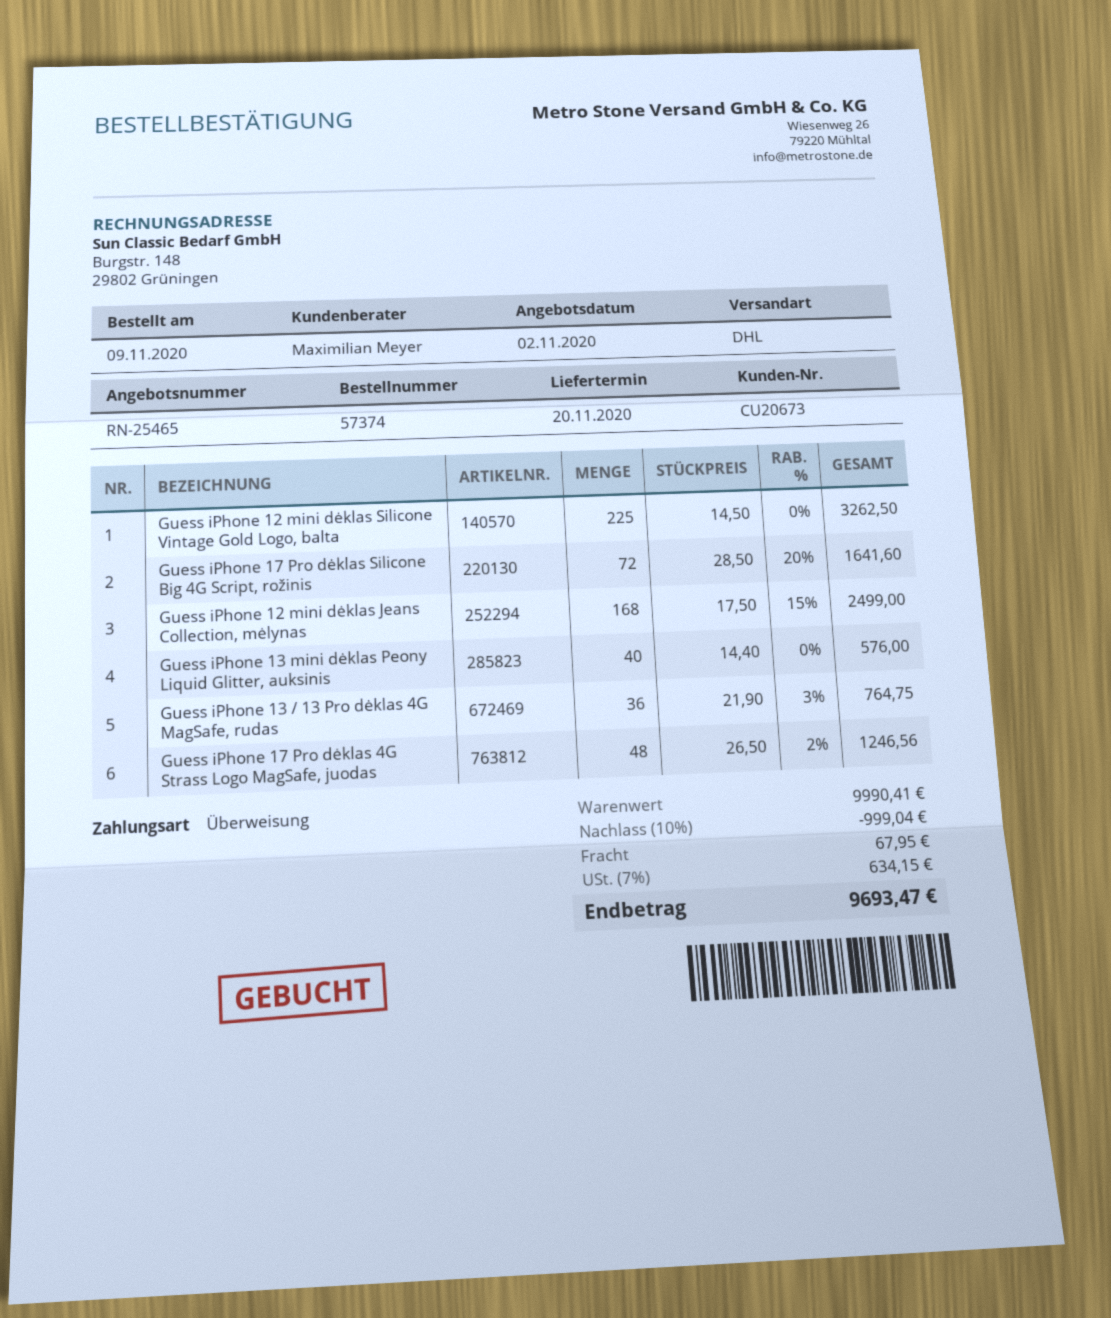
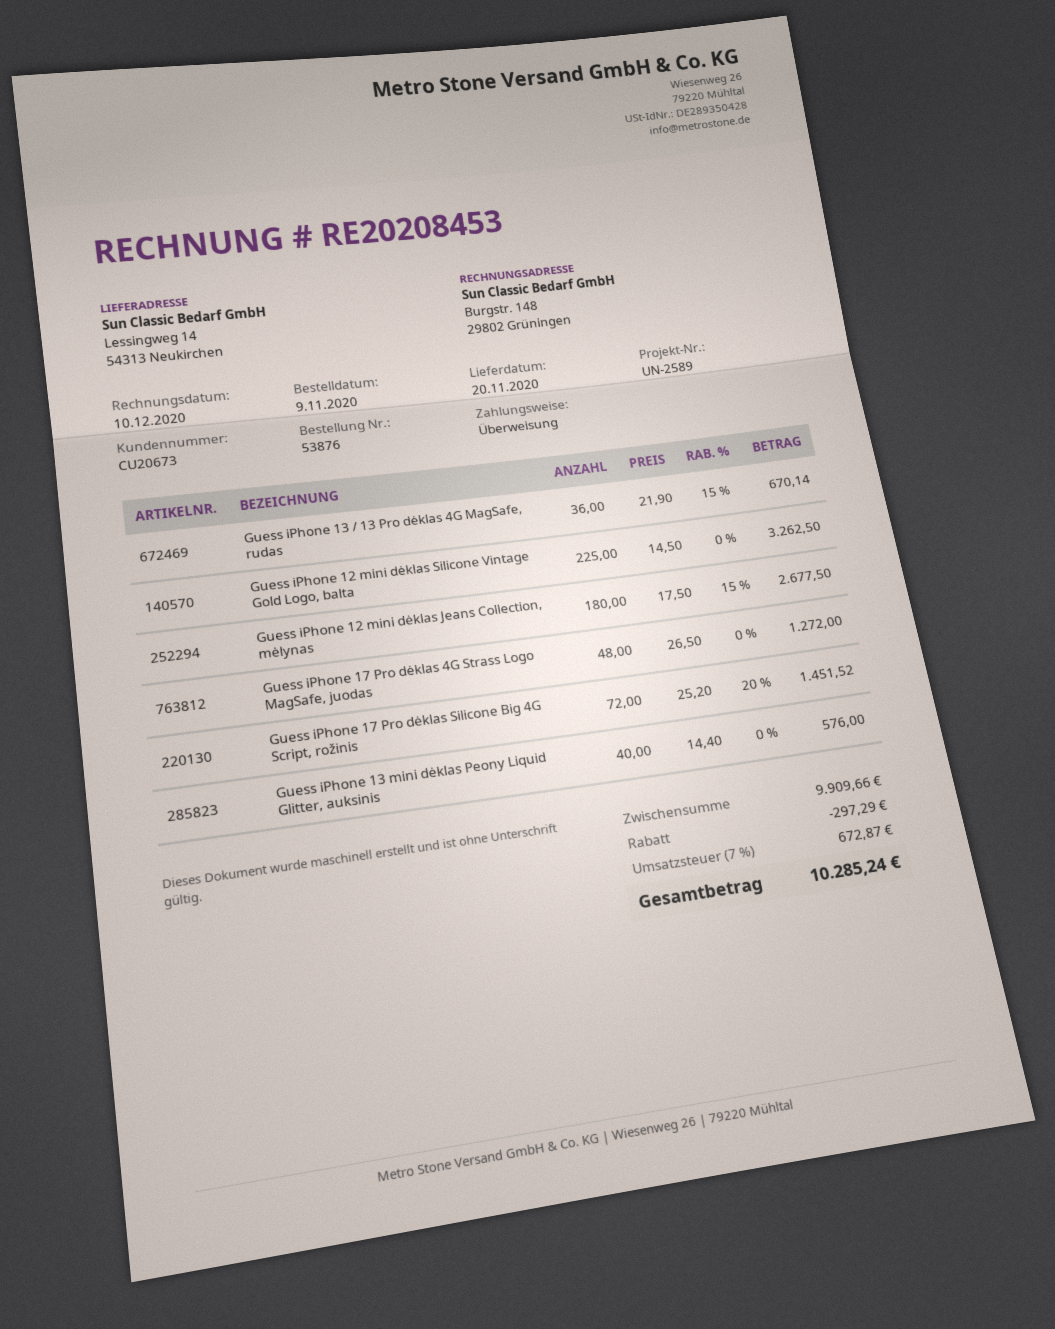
order number: 57374 -> 53876
Guess iPhone 17 Pro dėklas Silicone Big 4G Script, rožinis: 72 x 28.50 - 20% = 1641.60 -> 72 x 25.20 - 20% = 1451.52
Guess iPhone 12 mini dėklas Jeans Collection, mėlynas: 168 x 17.50 - 15% = 2499.00 -> 180 x 17.50 - 15% = 2677.50
Guess iPhone 13 / 13 Pro dėklas 4G MagSafe, rudas: 36 x 21.90 - 3% = 764.75 -> 36 x 21.90 - 15% = 670.14
Guess iPhone 17 Pro dėklas 4G Strass Logo MagSafe, juodas: 48 x 26.50 - 2% = 1246.56 -> 48 x 26.50 = 1272.00
subtotal: 9990.41 -> 9909.66
discount: 999.04 -> 297.29
shipping: 67.95 -> none
tax: 7% = 634.15 -> 7% = 672.87
total: 9693.47 -> 10285.24

